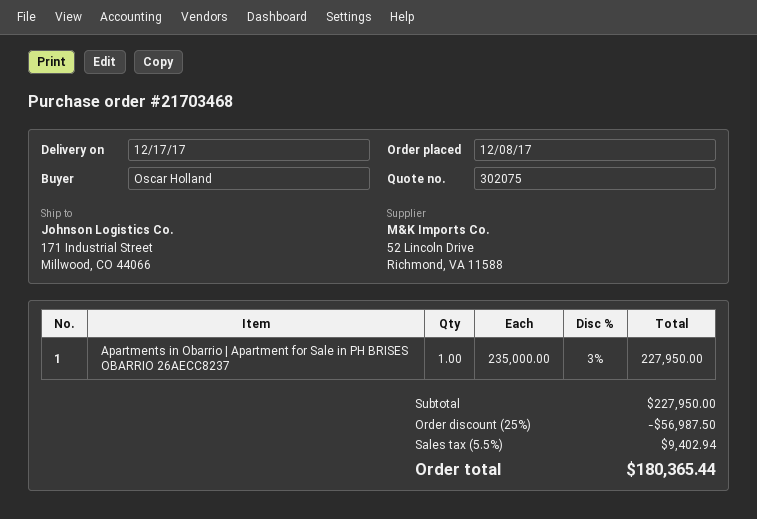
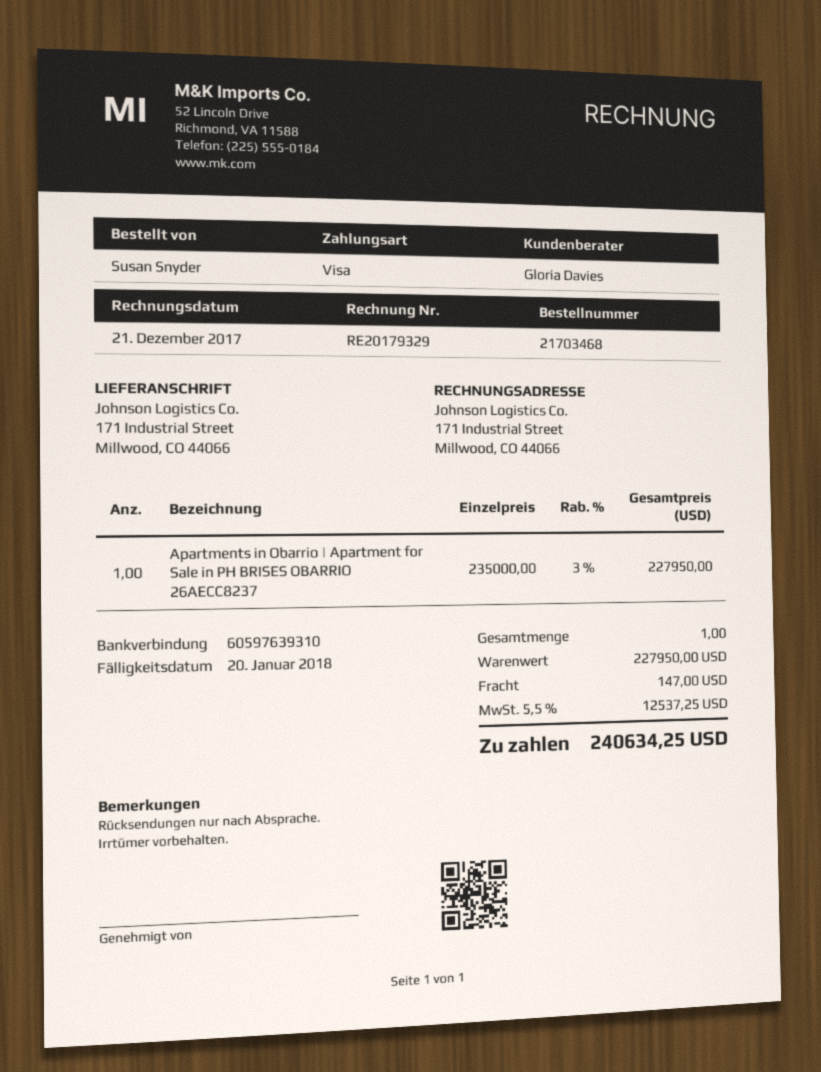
ordered by: Oscar Holland -> Susan Snyder
discount: 25% = 56987.50 -> none
shipping: none -> 147.00
tax: 5.5% = 9402.94 -> 5.5% = 12537.25
total: 180365.44 -> 240634.25

